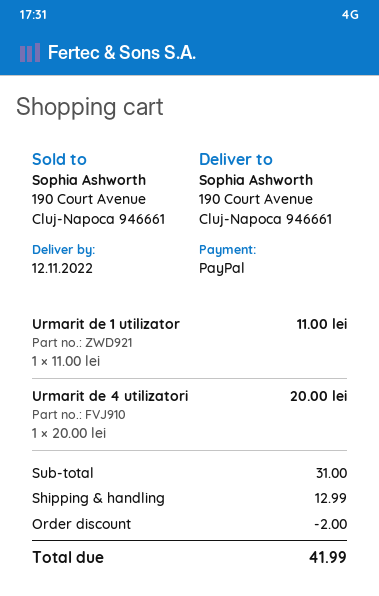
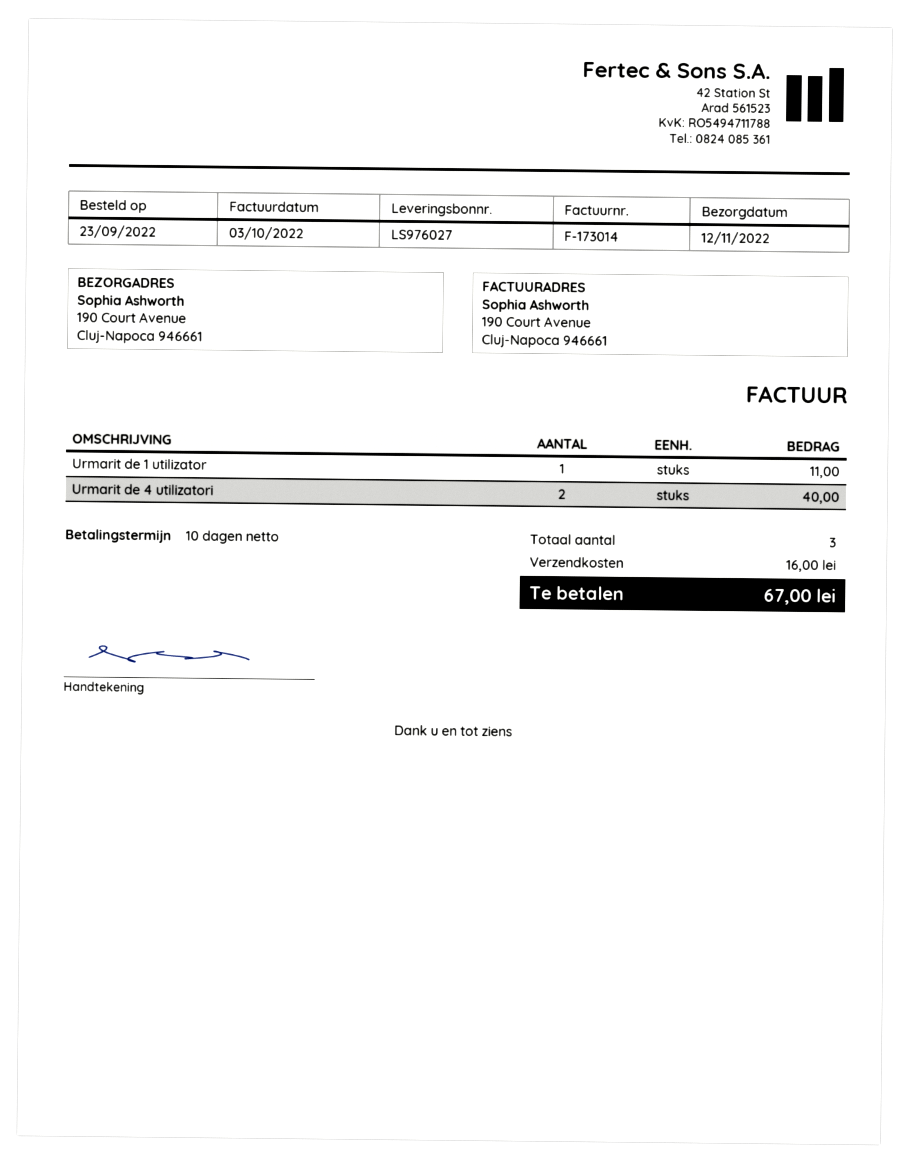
Urmarit de 4 utilizatori: 1 for 20.00 -> 2 for 40.00
discount: 2.00 -> none
shipping: 12.99 -> 16.00
total: 41.99 -> 67.00

